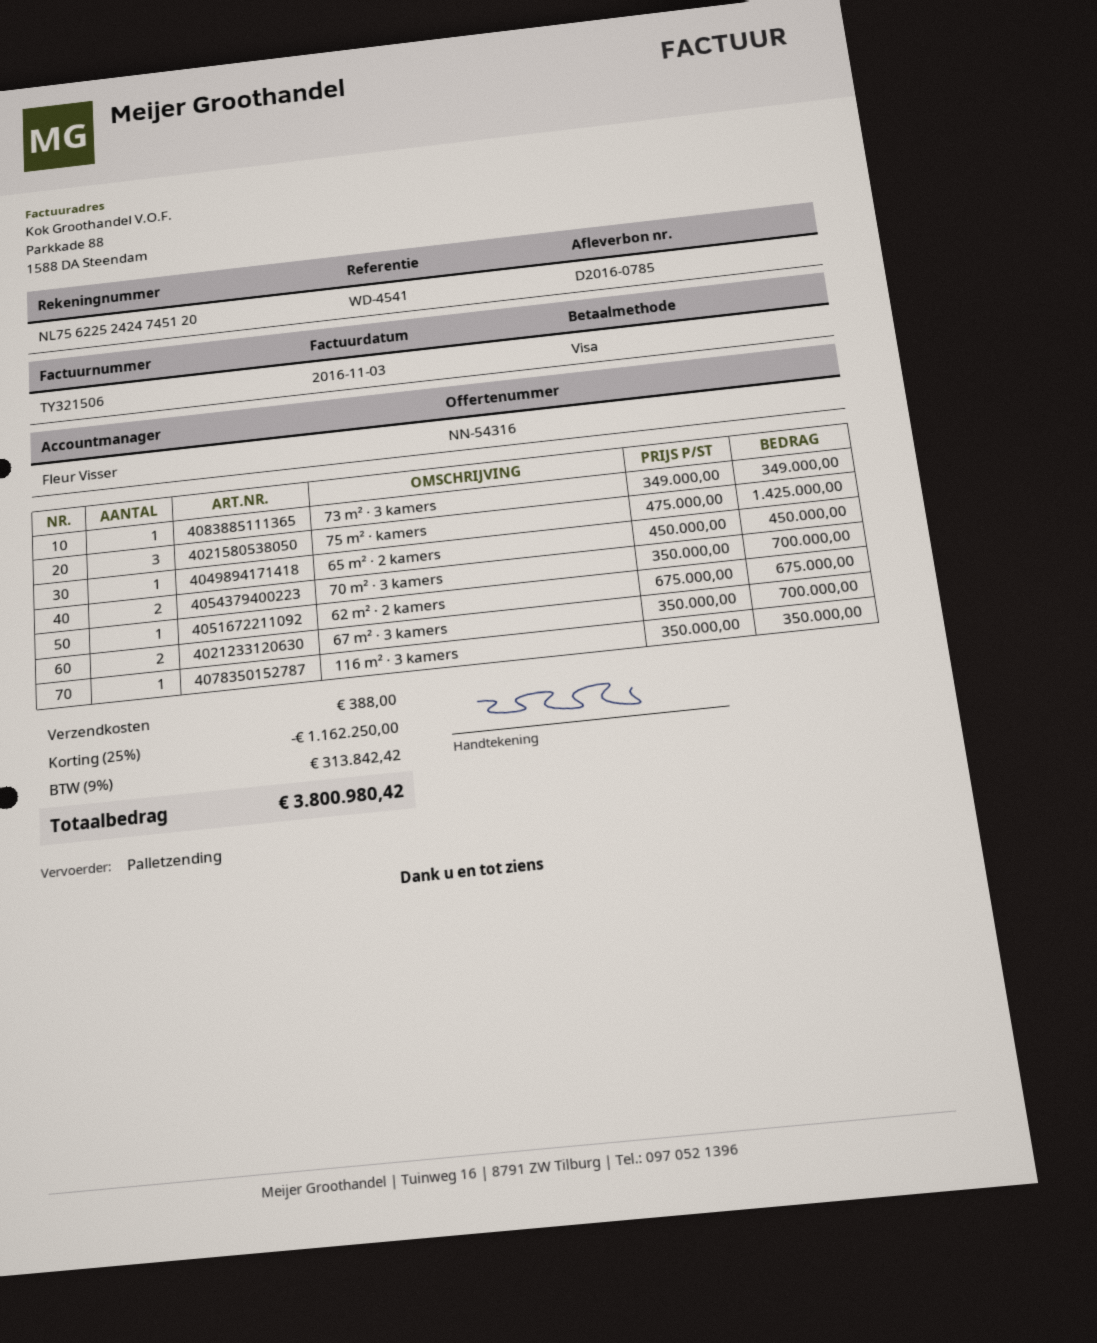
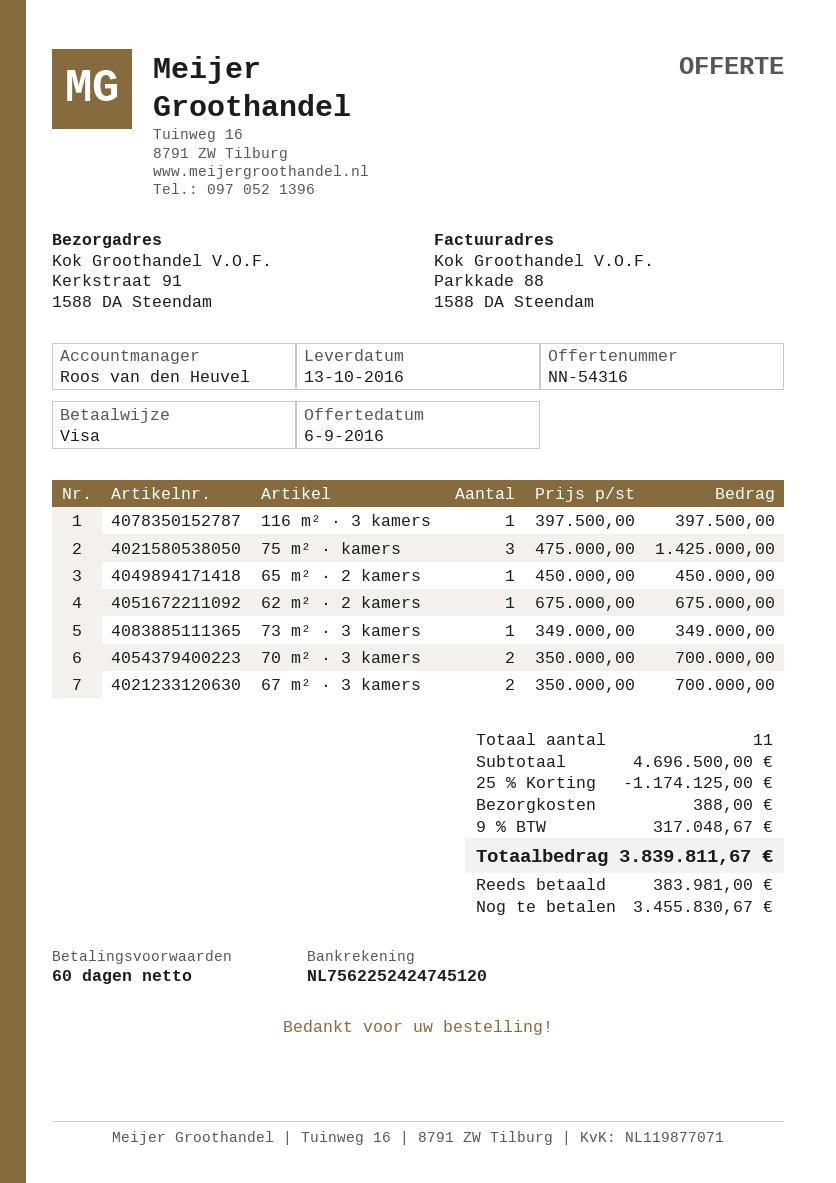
sales rep: Fleur Visser -> Roos van den Heuvel
116 m² · 3 kamers: 1 x 350000.00 = 350000.00 -> 1 x 397500.00 = 397500.00
discount: 25% = 1162250.00 -> 25% = 1174125.00
tax: 9% = 313842.42 -> 9% = 317048.67
total: 3800980.42 -> 3839811.67

